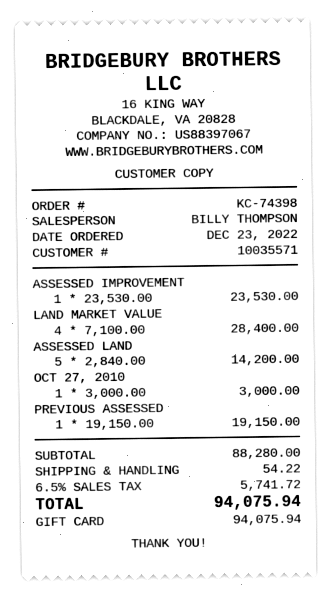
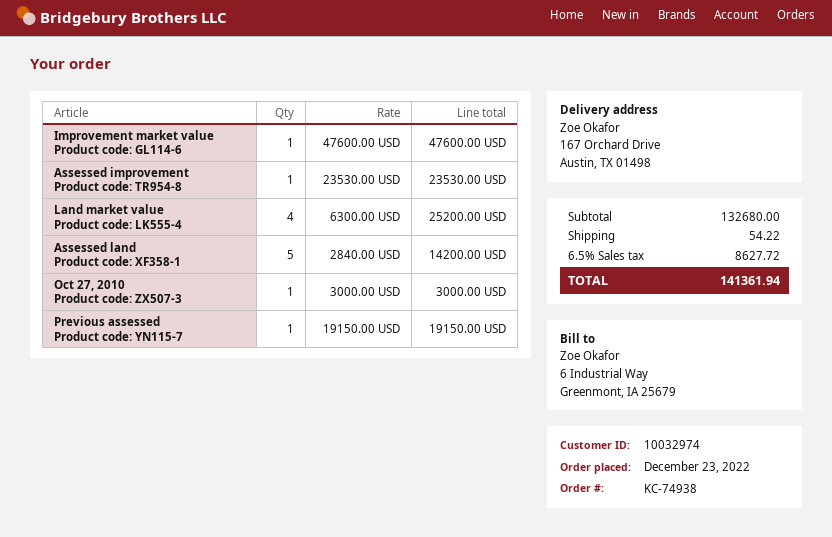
order number: KC-74398 -> KC-74938
customer number: 10035571 -> 10032974
LAND MARKET VALUE: 4 x 7100.00 = 28400.00 -> 4 x 6300.00 = 25200.00
Improvement market value: none -> 1 x 47600.00 = 47600.00
subtotal: 88280.00 -> 132680.00
tax: 6.5% = 5741.72 -> 6.5% = 8627.72
total: 94075.94 -> 141361.94

